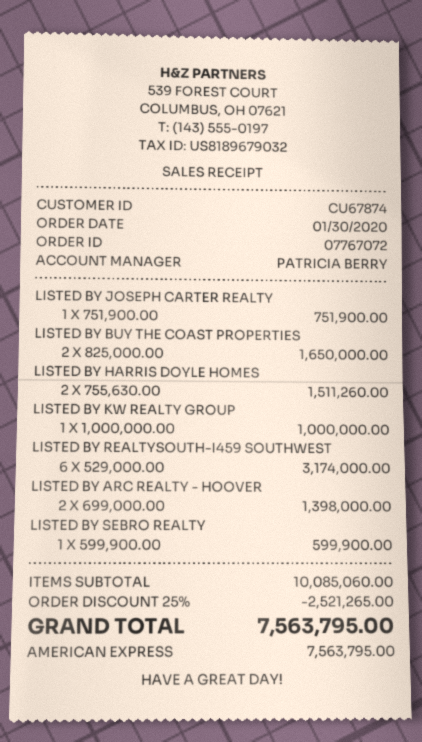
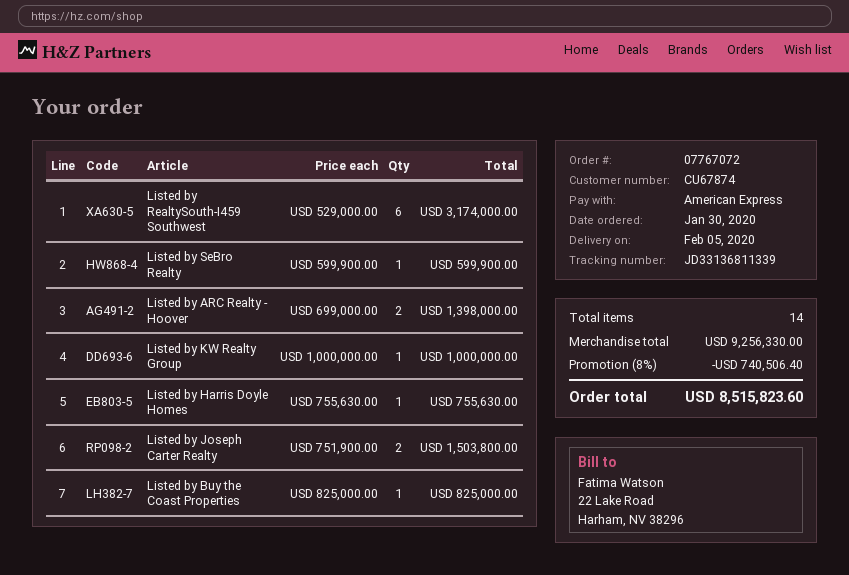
LISTED BY JOSEPH CARTER REALTY: 1 x 751900.00 = 751900.00 -> 2 x 751900.00 = 1503800.00
LISTED BY BUY THE COAST PROPERTIES: 2 x 825000.00 = 1650000.00 -> 1 x 825000.00 = 825000.00
LISTED BY HARRIS DOYLE HOMES: 2 x 755630.00 = 1511260.00 -> 1 x 755630.00 = 755630.00
subtotal: 10085060.00 -> 9256330.00
discount: 25% = 2521265.00 -> 8% = 740506.40
total: 7563795.00 -> 8515823.60

